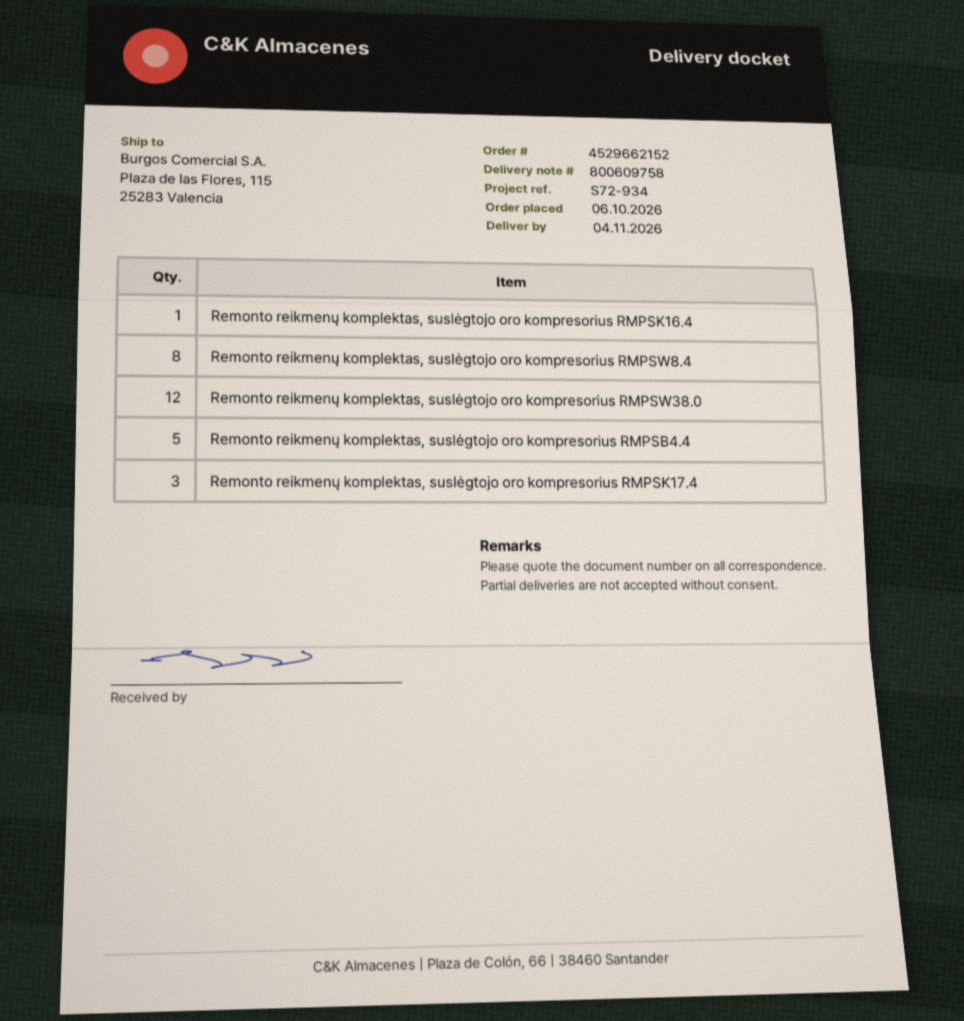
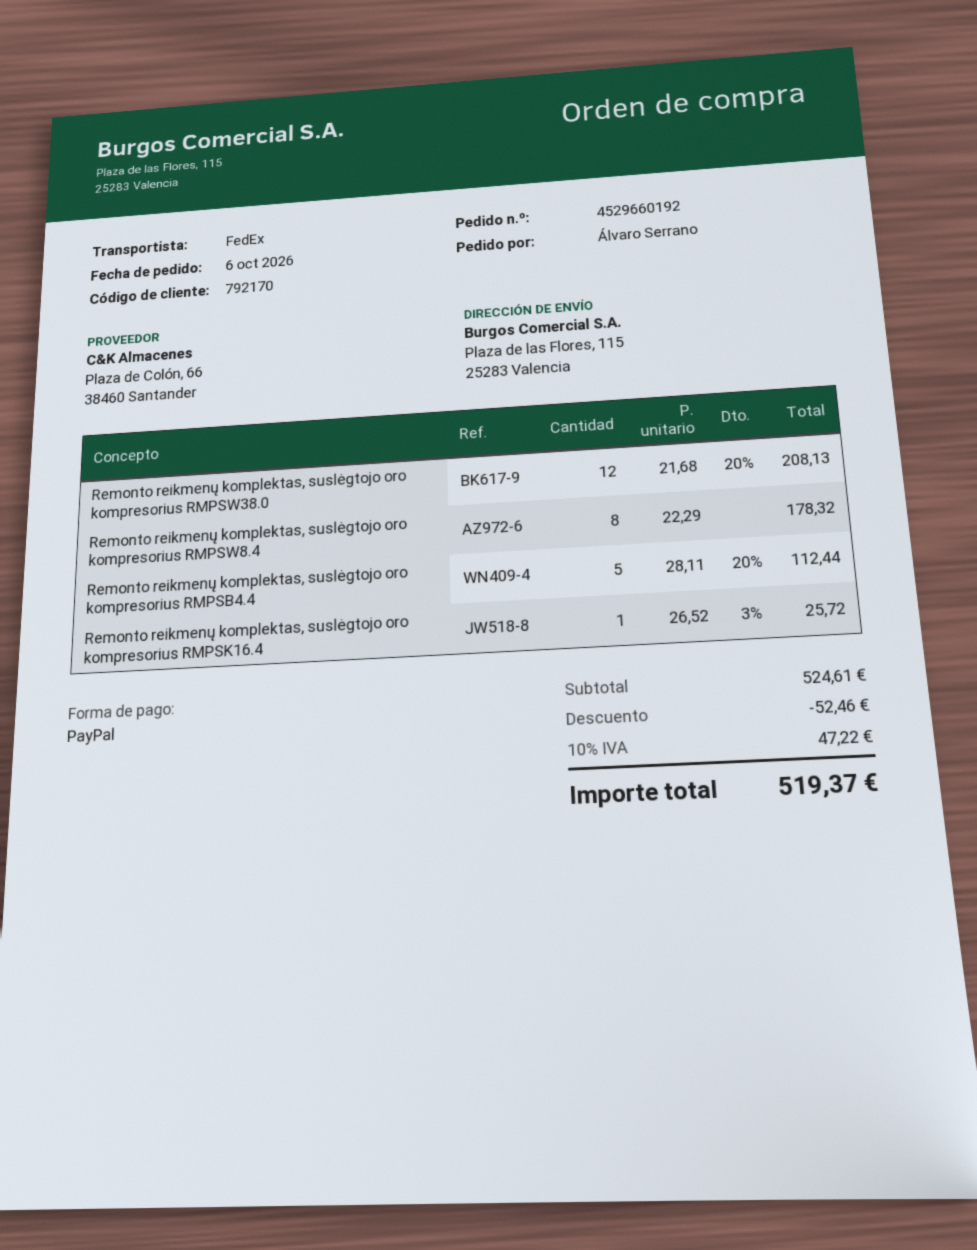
order number: 4529662152 -> 4529660192
Remonto reikmenų komplektas, suslėgtojo oro kompresorius RMPSK17.4: 3 -> none

